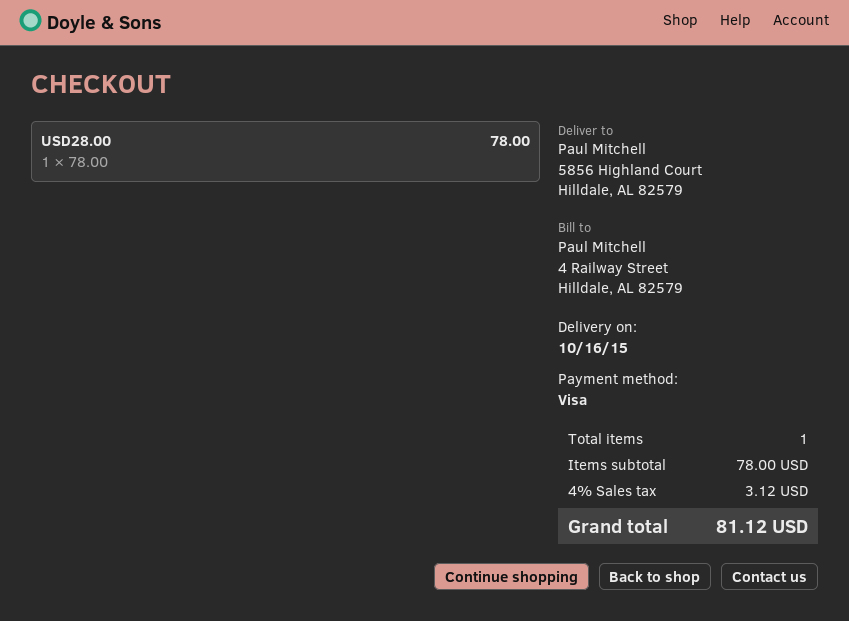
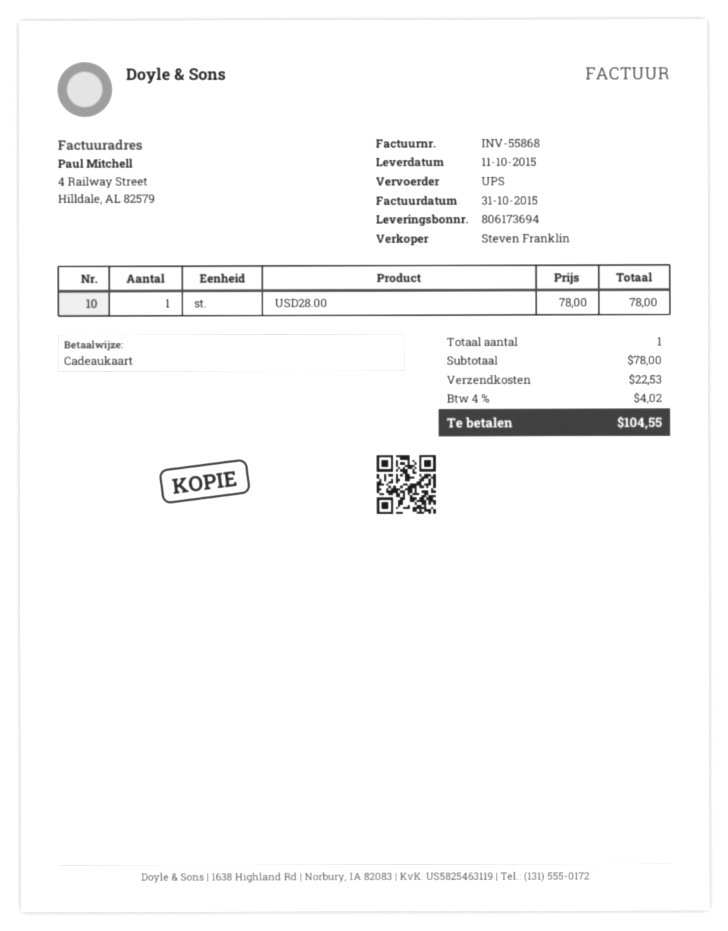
delivery date: 2015-10-16 -> 2015-10-11
payment method: Visa -> gift card
shipping: none -> 22.53
tax: 4% = 3.12 -> 4% = 4.02
total: 81.12 -> 104.55

